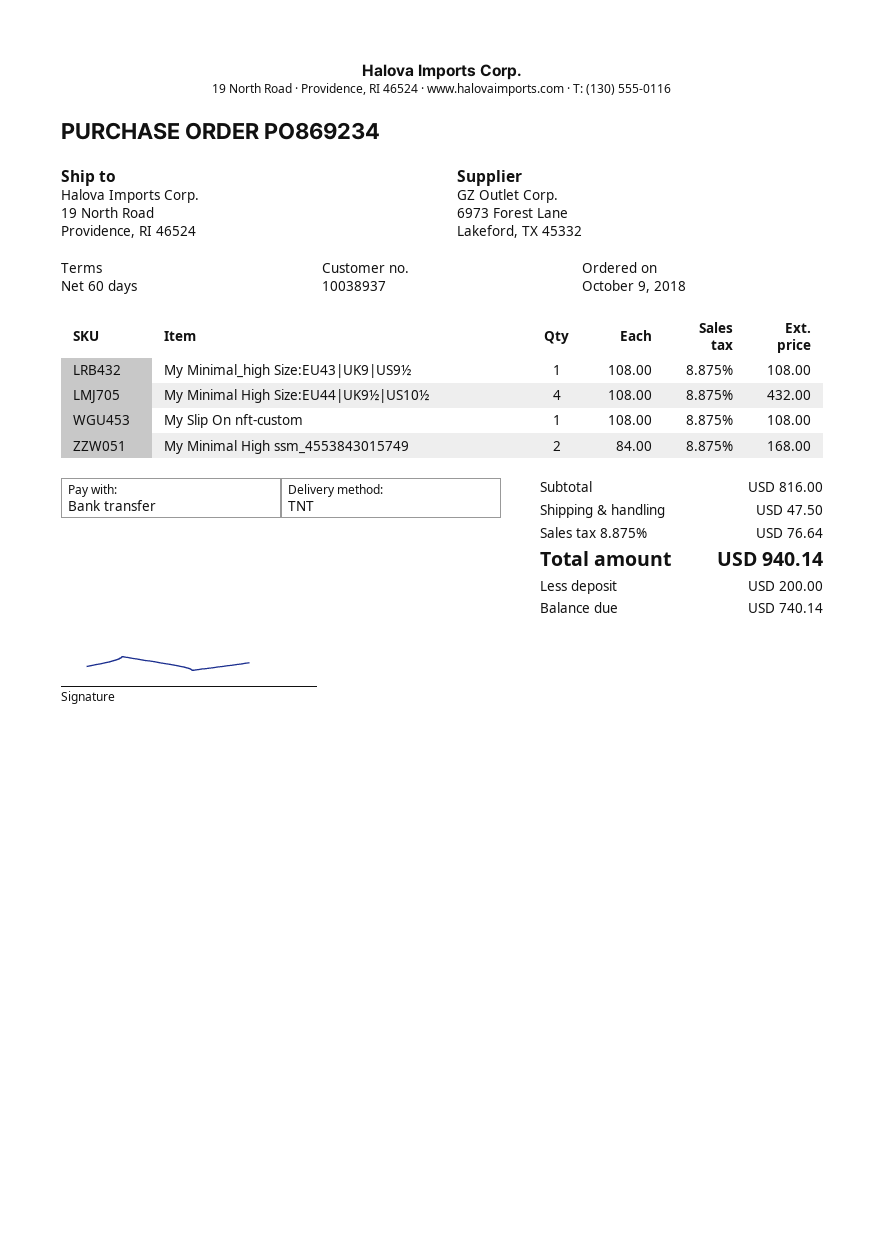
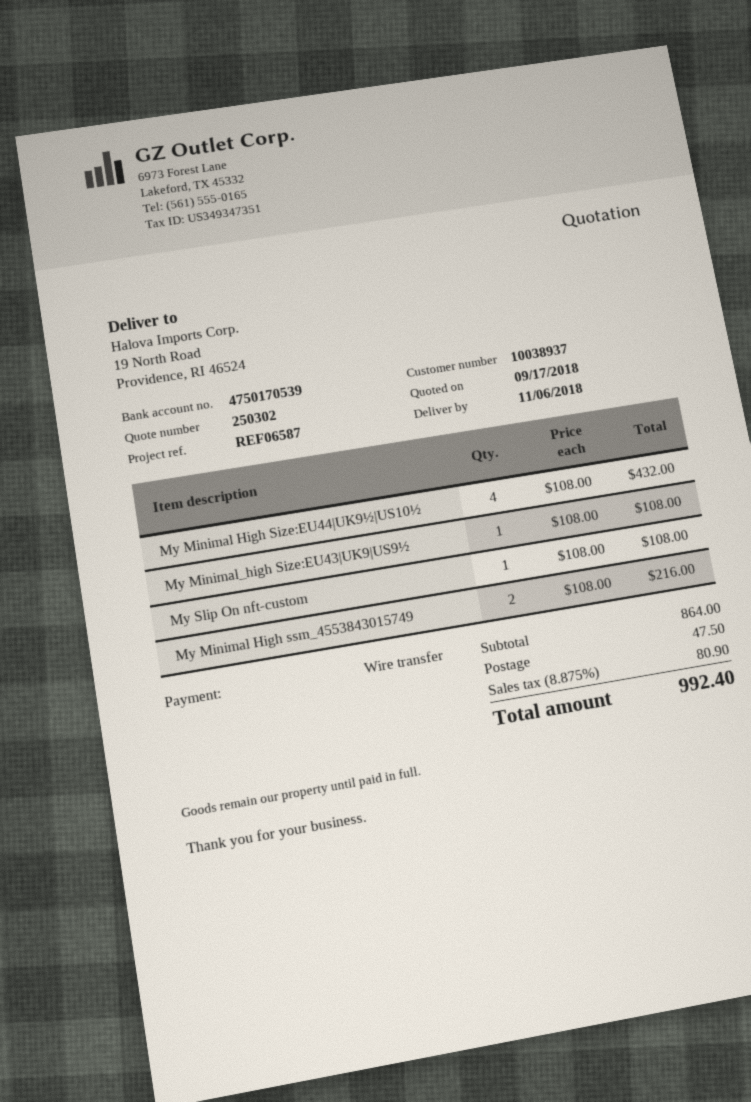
My Minimal High ssm_4553843015749: 2 x 84.00 = 168.00 -> 2 x 108.00 = 216.00
subtotal: 816.00 -> 864.00
tax: 8.875% = 76.64 -> 8.875% = 80.90
total: 940.14 -> 992.40

